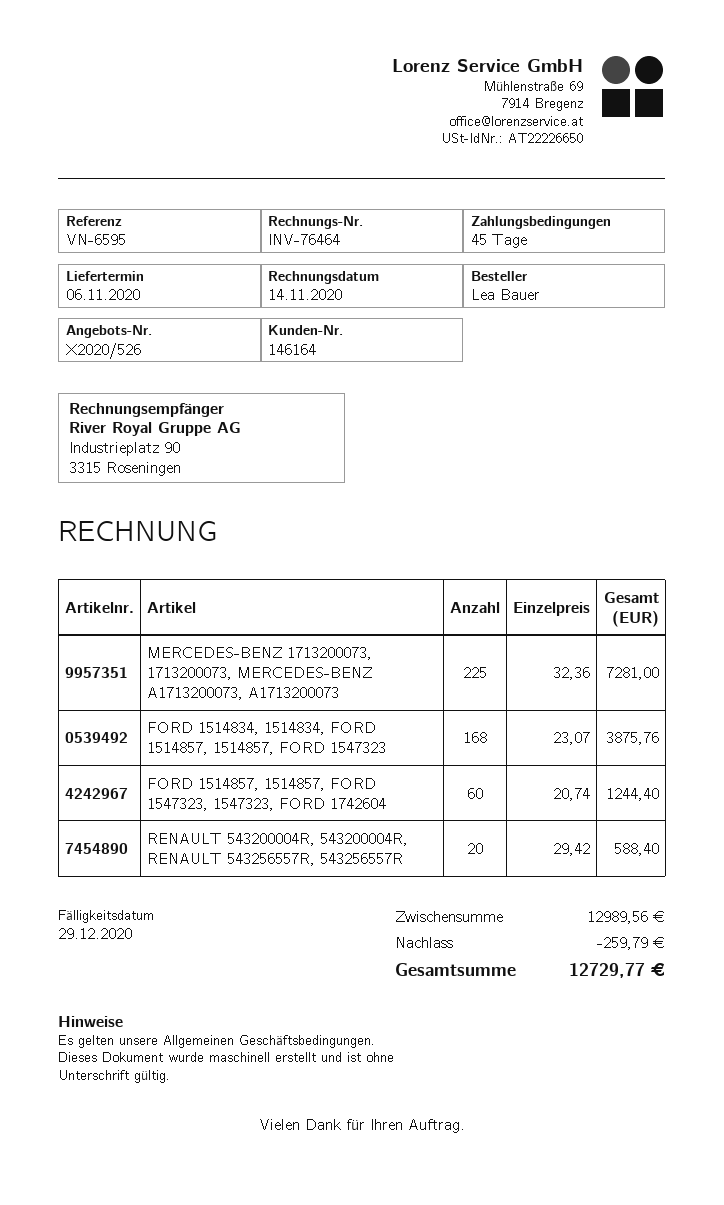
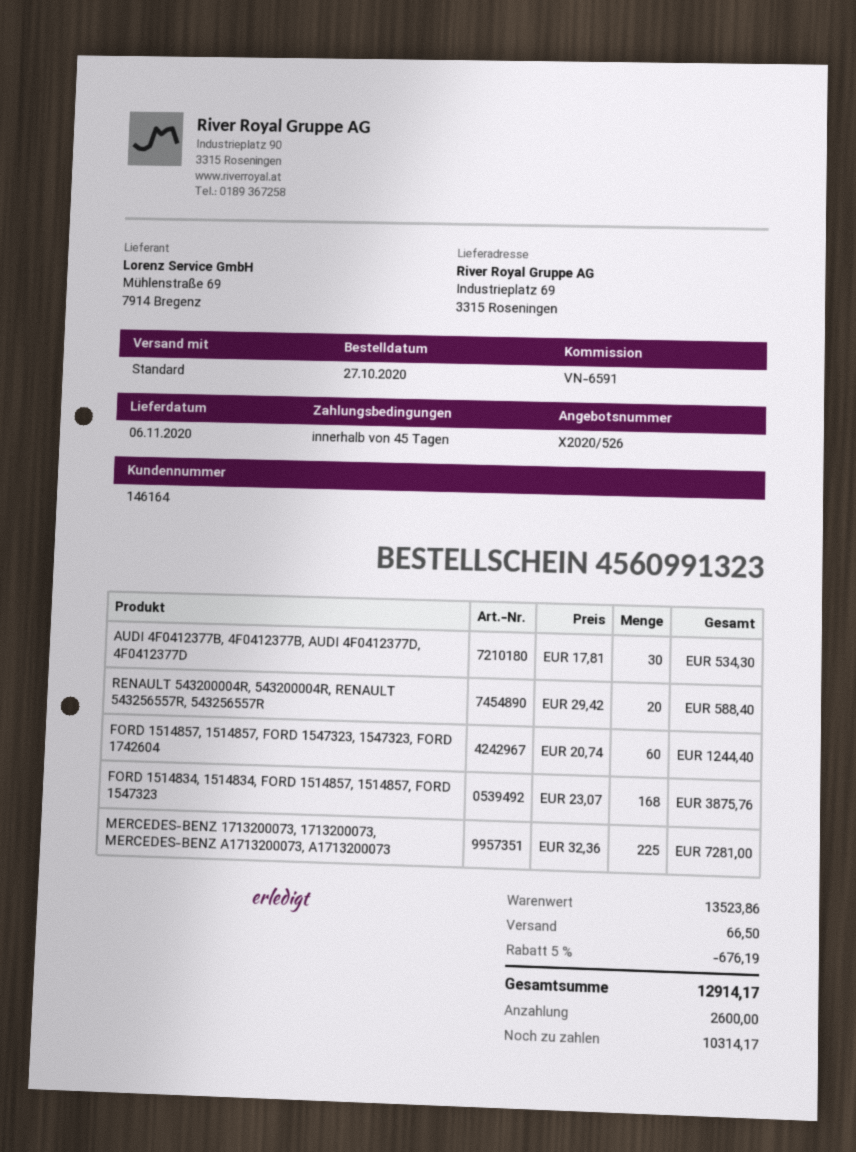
reference: VN-6595 -> VN-6591
AUDI 4F0412377B, 4F0412377B, AUDI 4F0412377D, 4F0412377D: none -> 30 x 17.81 = 534.30
subtotal: 12989.56 -> 13523.86
discount: 259.79 -> 676.19
shipping: none -> 66.50
total: 12729.77 -> 12914.17

